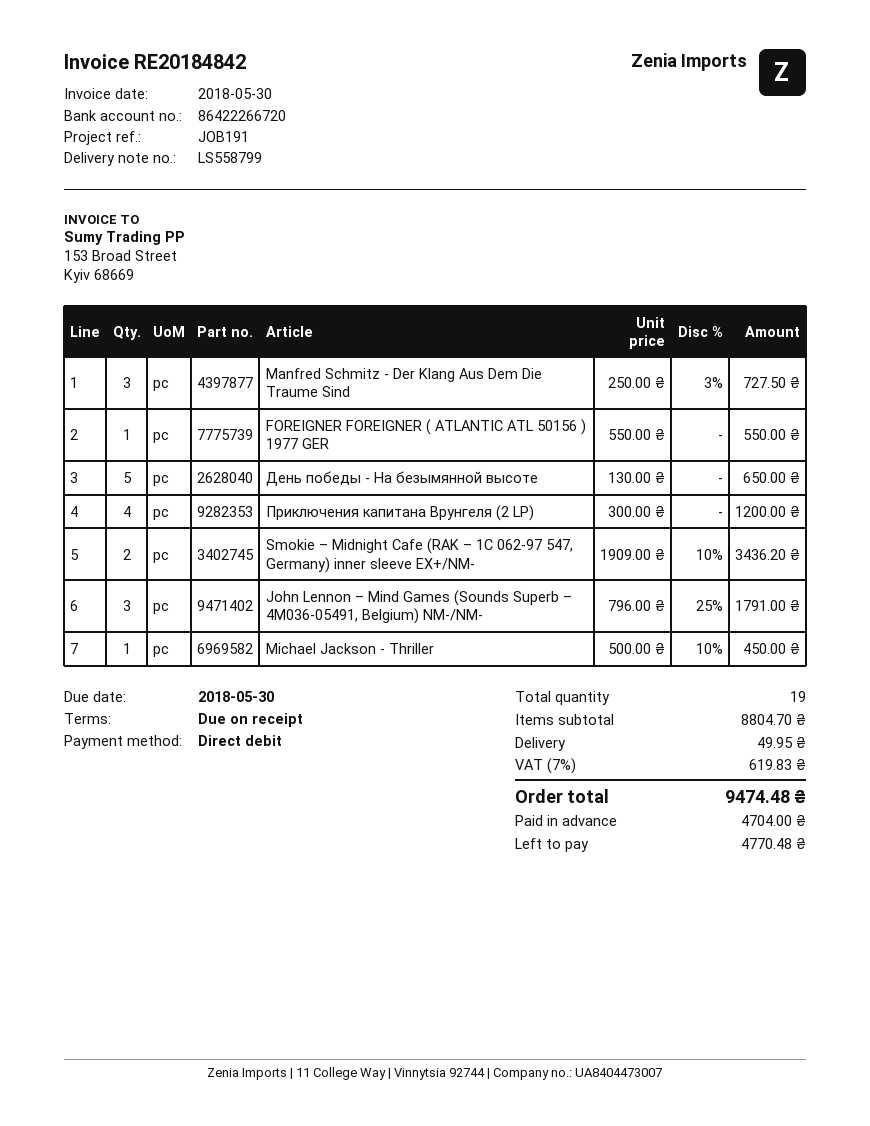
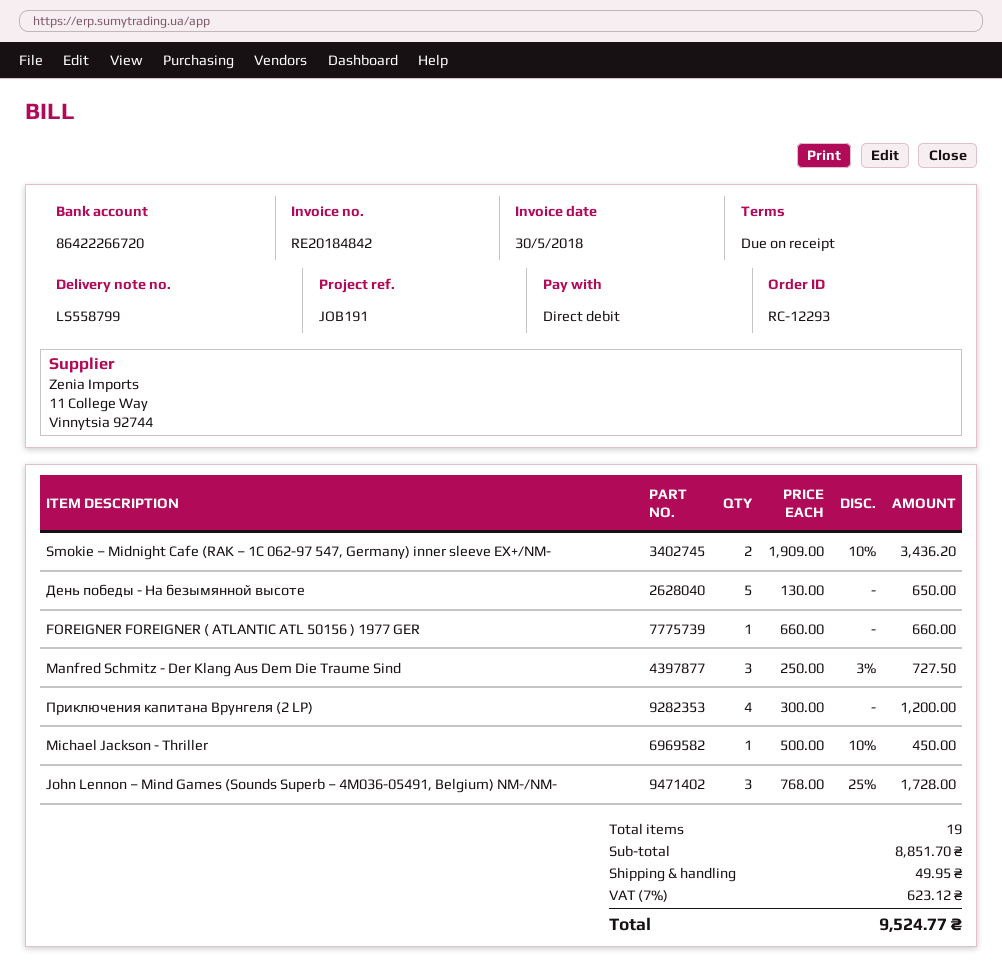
FOREIGNER FOREIGNER ( ATLANTIC ATL 50156 ) 1977 GER: 1 x 550.00 = 550.00 -> 1 x 660.00 = 660.00
John Lennon – Mind Games (Sounds Superb – 4M036-05491, Belgium) NM-/NM-: 3 x 796.00 - 25% = 1791.00 -> 3 x 768.00 - 25% = 1728.00
subtotal: 8804.70 -> 8851.70
tax: 7% = 619.83 -> 7% = 623.12
total: 9474.48 -> 9524.77

